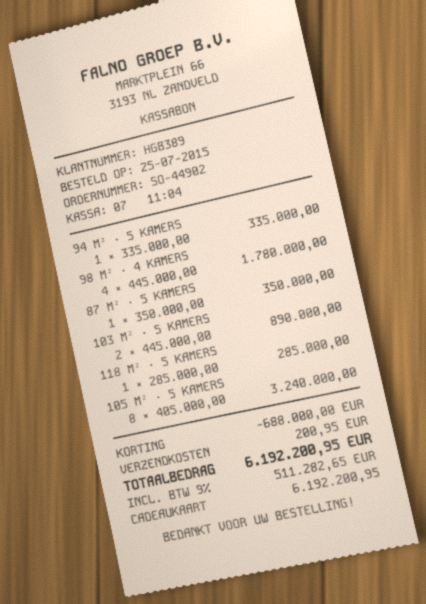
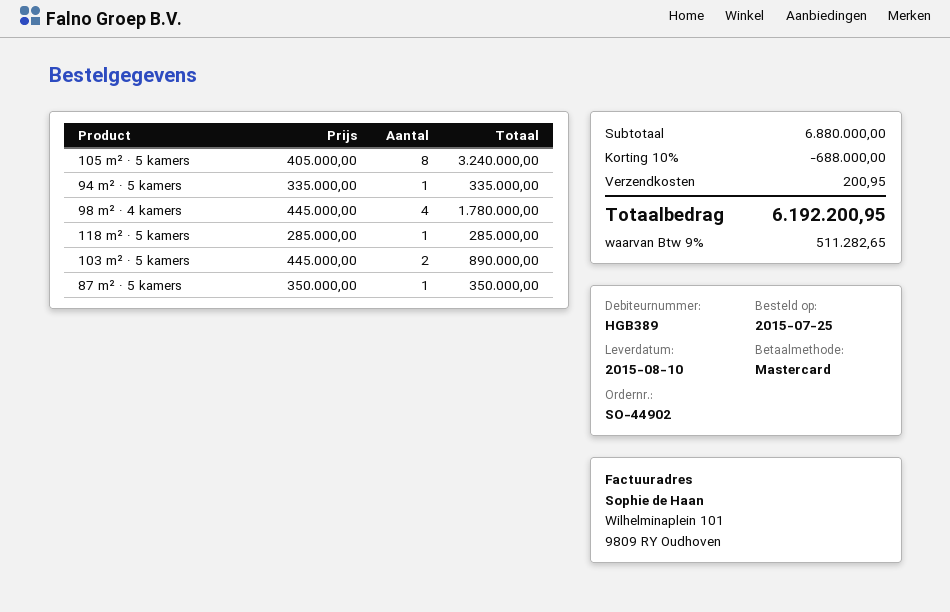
payment method: gift card -> Mastercard

